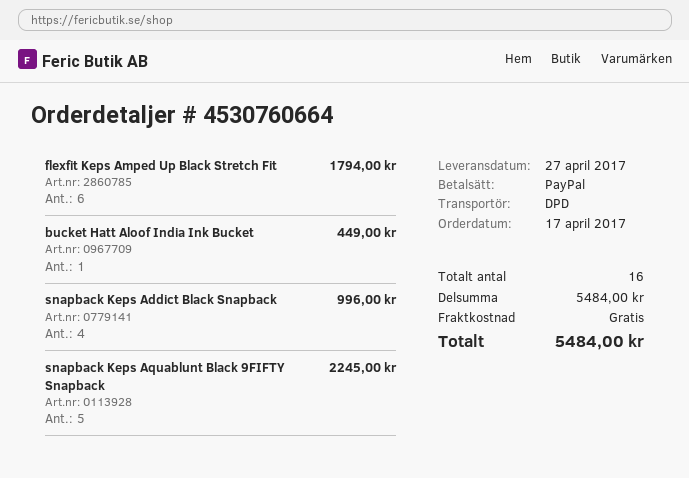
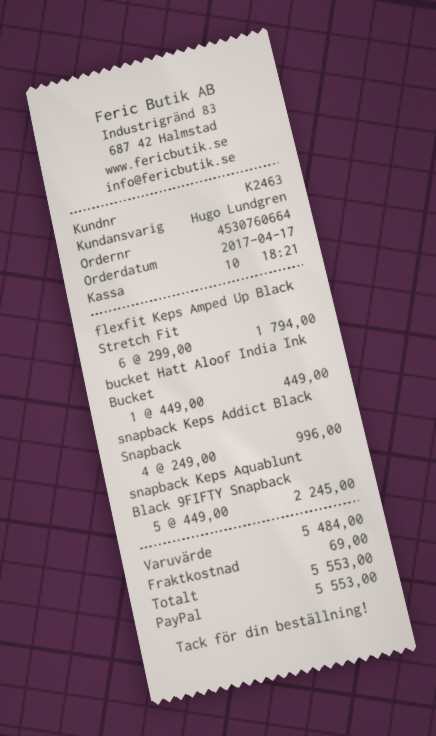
shipping: 0.00 -> 69.00
total: 5484.00 -> 5553.00

